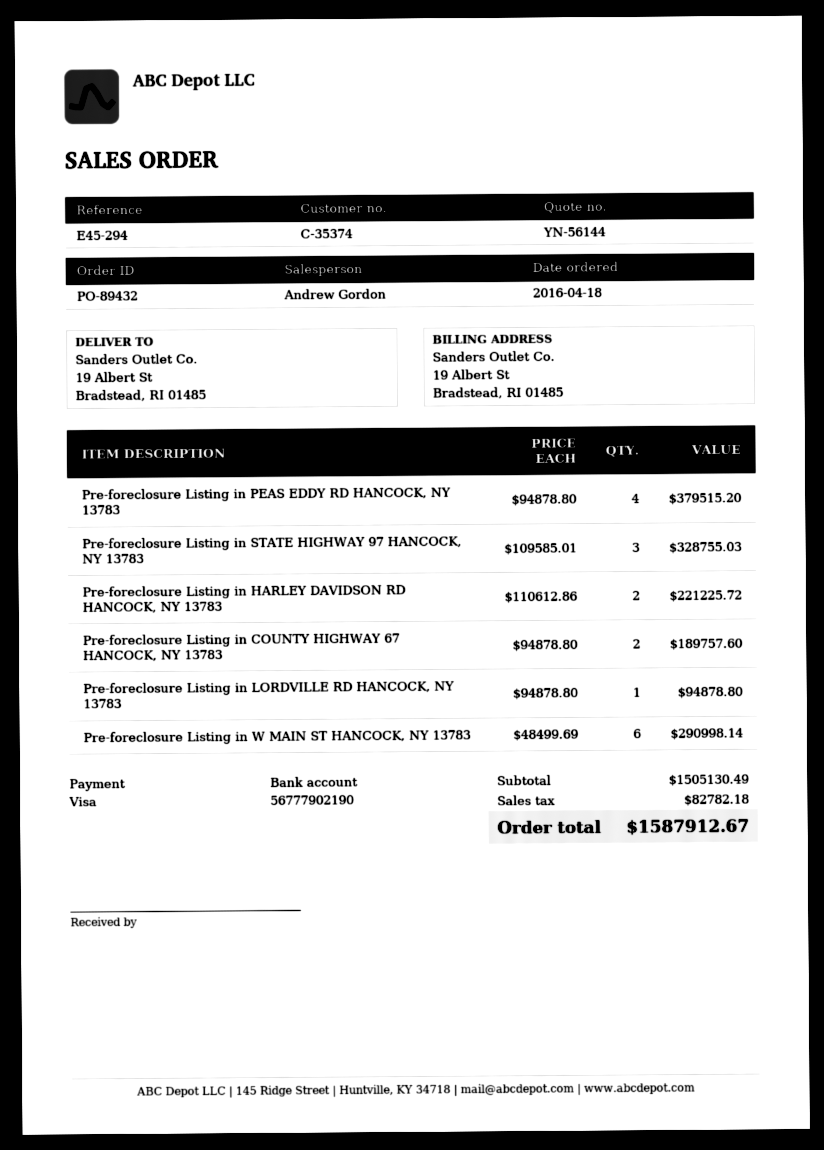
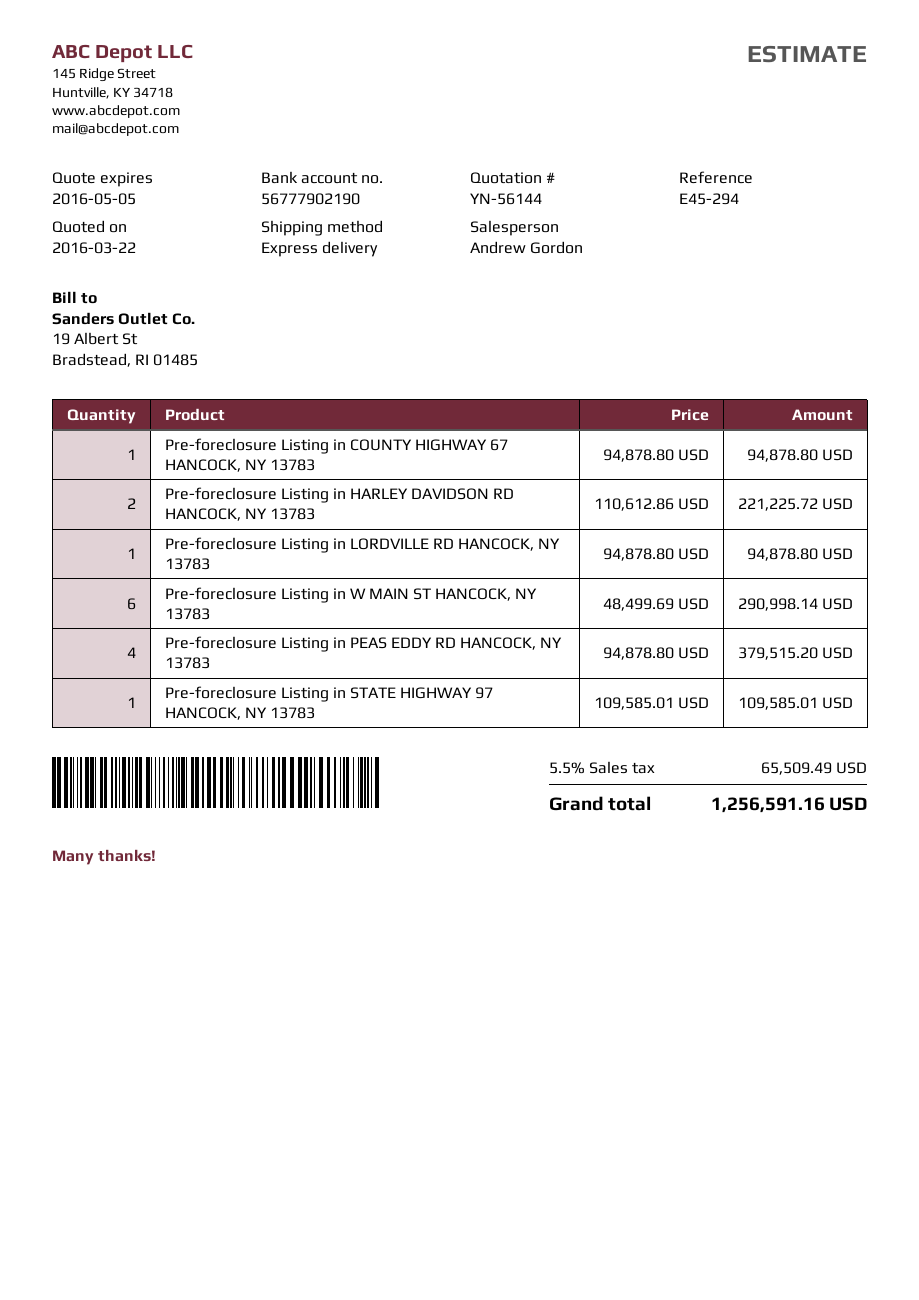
Pre-foreclosure Listing in STATE HIGHWAY 97 HANCOCK, NY 13783: 3 x 109585.01 = 328755.03 -> 1 x 109585.01 = 109585.01
Pre-foreclosure Listing in COUNTY HIGHWAY 67 HANCOCK, NY 13783: 2 x 94878.80 = 189757.60 -> 1 x 94878.80 = 94878.80
tax: 82782.18 -> 65509.49
total: 1587912.67 -> 1256591.16

